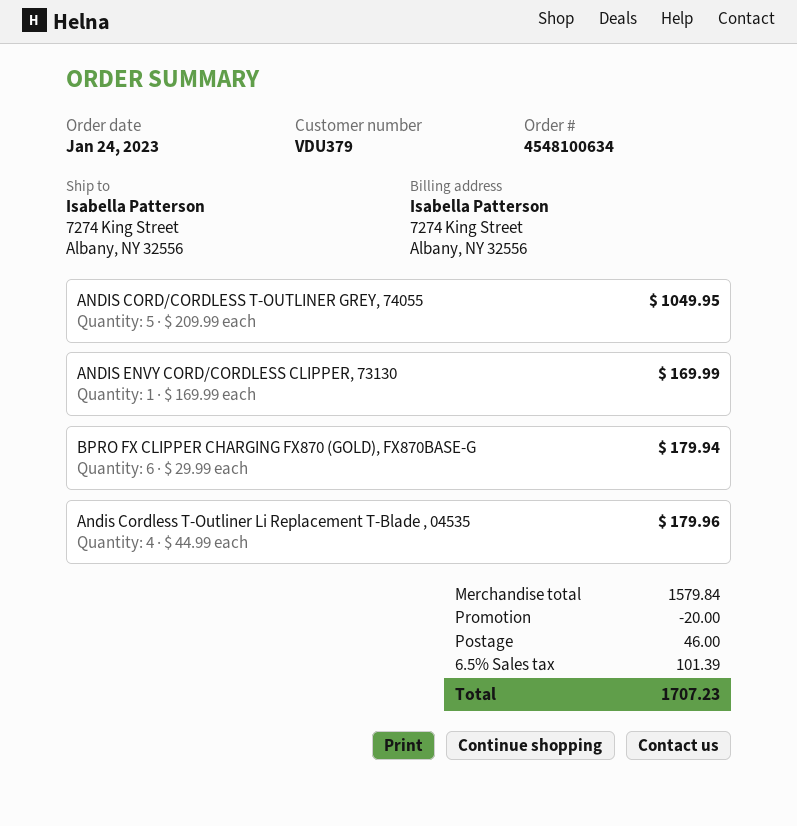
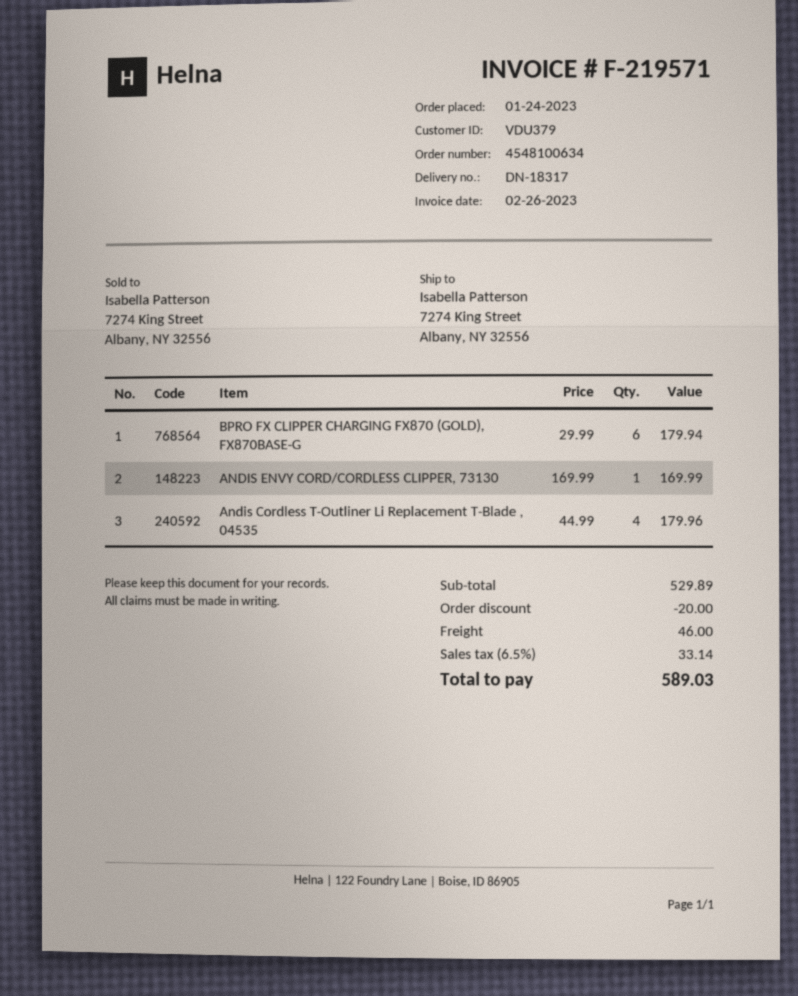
ANDIS CORD/CORDLESS T-OUTLINER GREY, 74055: 5 x 209.99 = 1049.95 -> none
subtotal: 1579.84 -> 529.89
tax: 6.5% = 101.39 -> 6.5% = 33.14
total: 1707.23 -> 589.03

